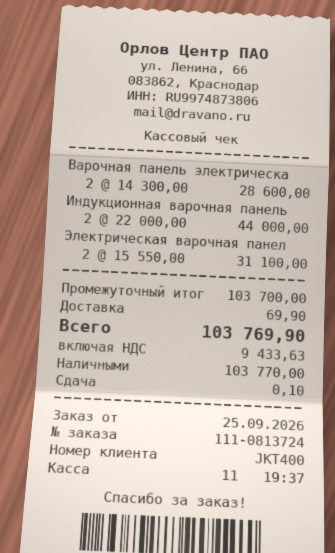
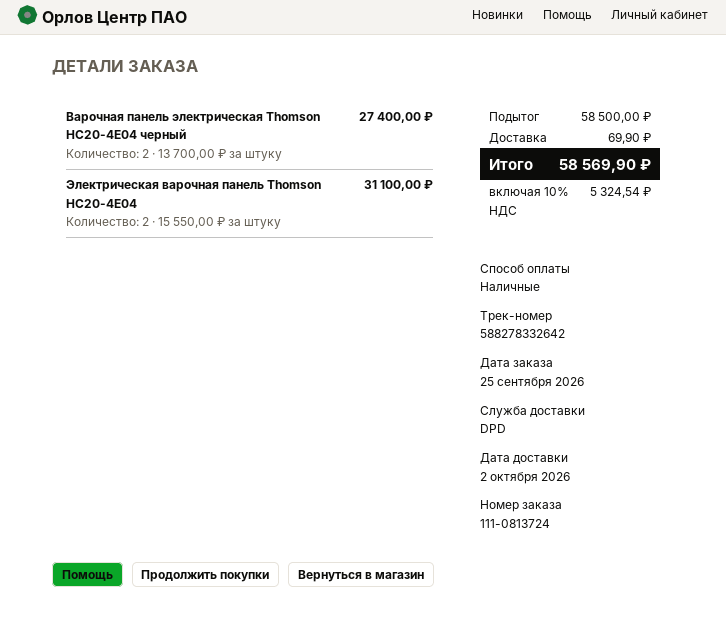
Варочная панель электрическа: 2 x 14300.00 = 28600.00 -> 2 x 13700.00 = 27400.00
Индукционная варочная панель: 2 x 22000.00 = 44000.00 -> none
subtotal: 103700.00 -> 58500.00
tax: 9433.63 -> 5324.54
total: 103769.90 -> 58569.90

